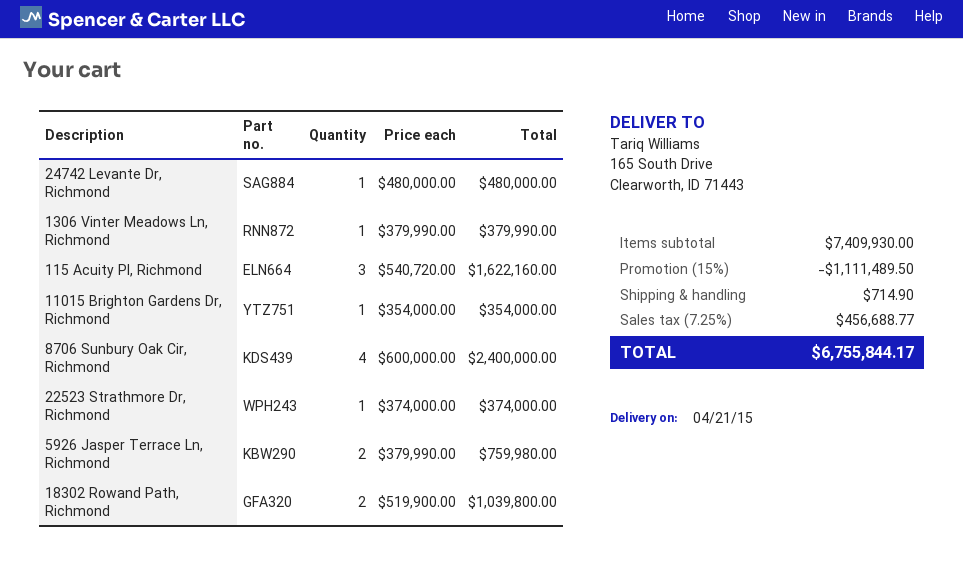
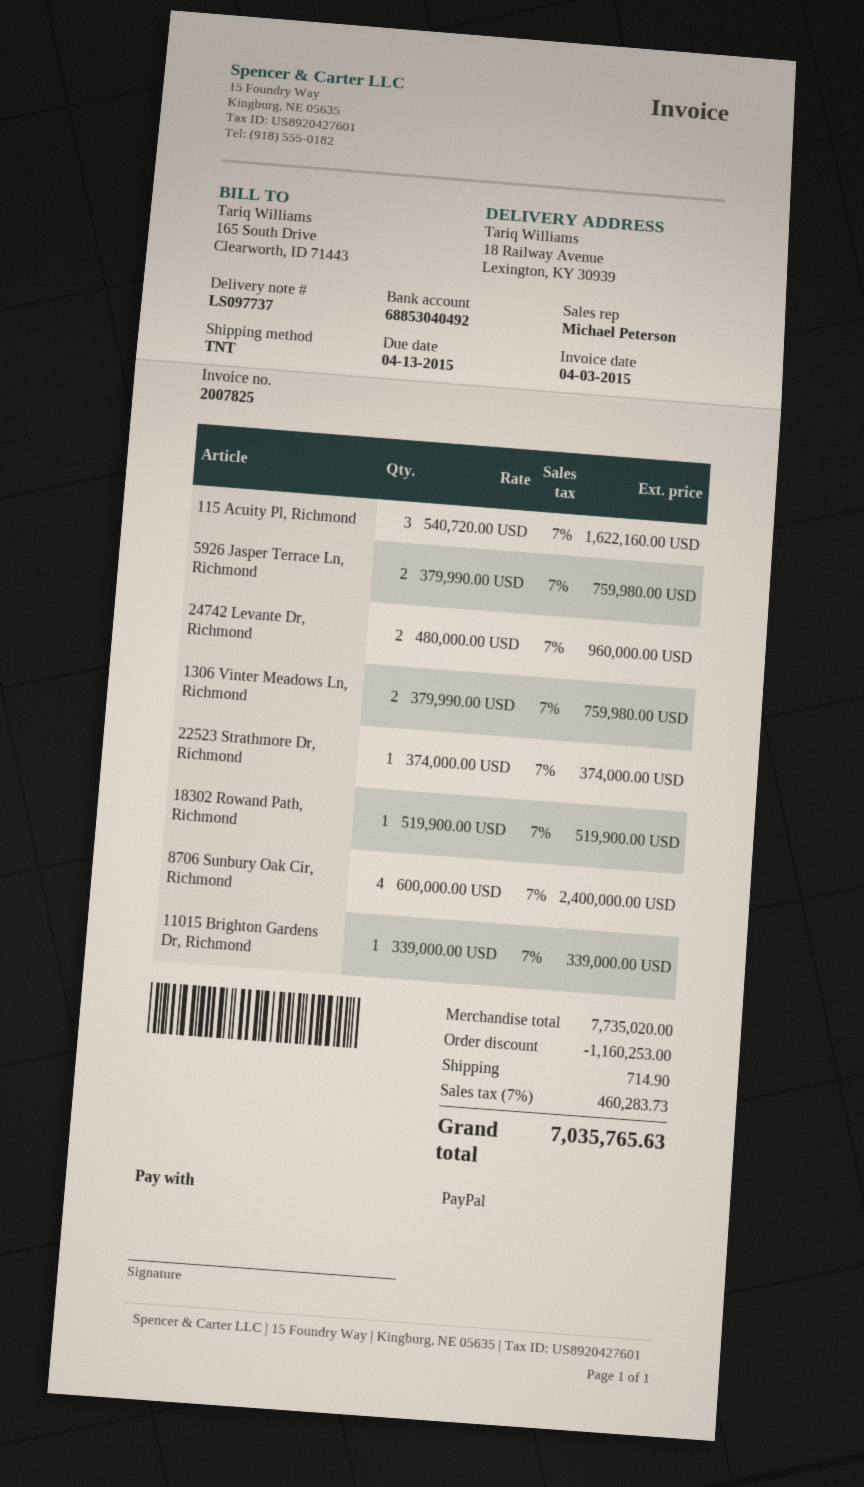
ship to: 165 South Drive, Clearworth, ID 71443 -> 18 Railway Avenue, Lexington, KY 30939
24742 Levante Dr, Richmond: 1 x 480000.00 = 480000.00 -> 2 x 480000.00 = 960000.00
1306 Vinter Meadows Ln, Richmond: 1 x 379990.00 = 379990.00 -> 2 x 379990.00 = 759980.00
11015 Brighton Gardens Dr, Richmond: 1 x 354000.00 = 354000.00 -> 1 x 339000.00 = 339000.00
18302 Rowand Path, Richmond: 2 x 519900.00 = 1039800.00 -> 1 x 519900.00 = 519900.00
subtotal: 7409930.00 -> 7735020.00
discount: 1111489.50 -> 1160253.00
tax: 7.25% = 456688.77 -> 7% = 460283.73
total: 6755844.17 -> 7035765.63

